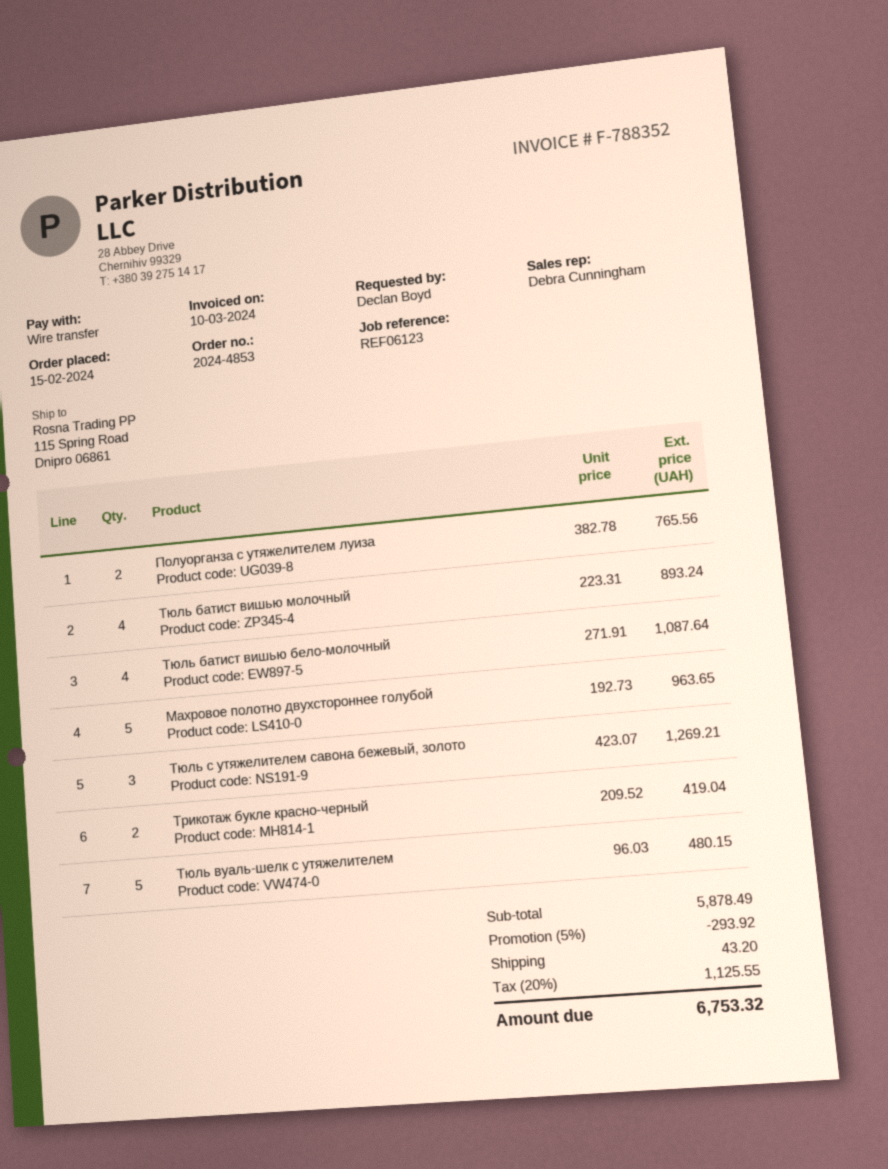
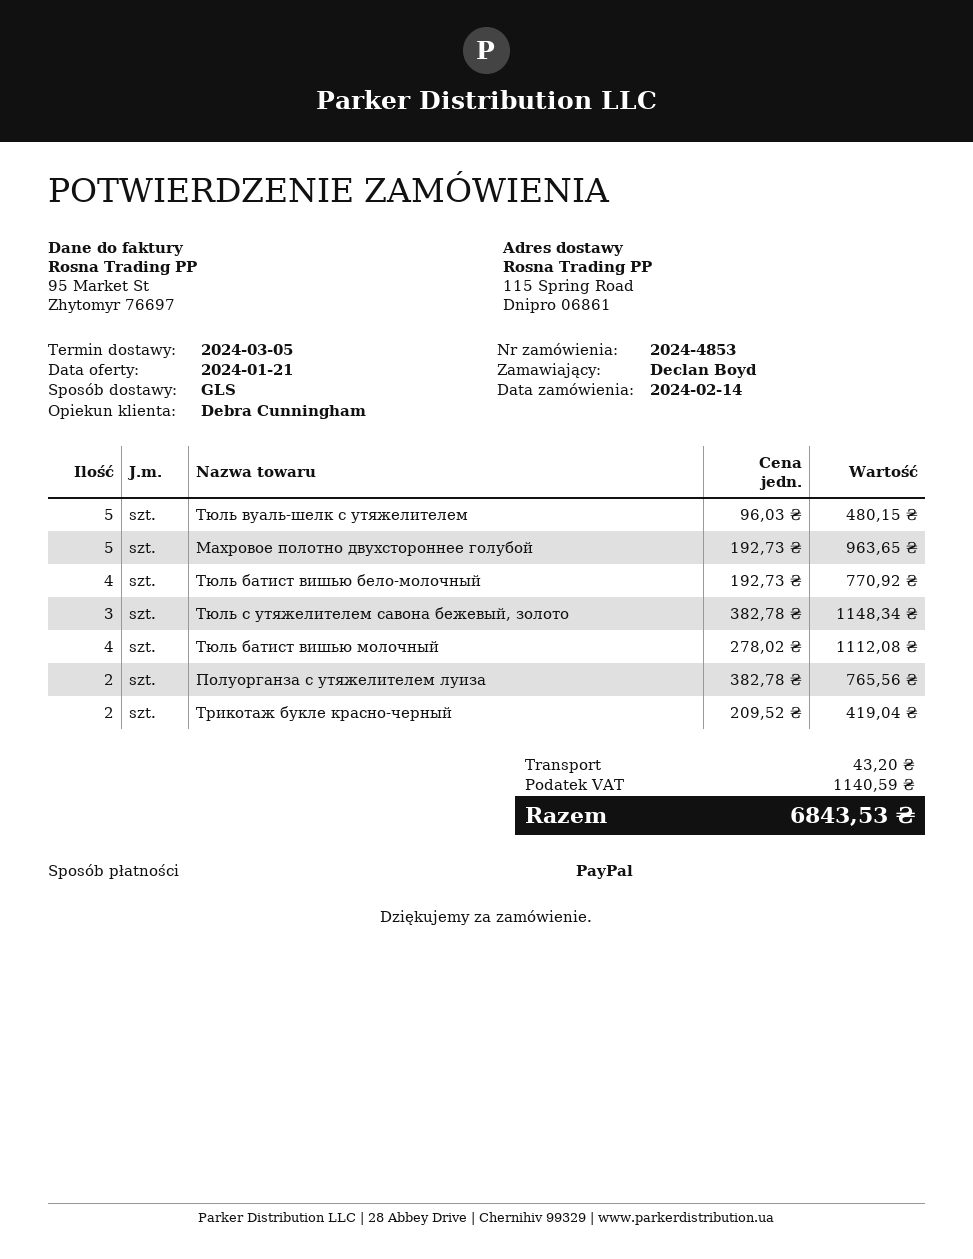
order date: 2024-02-15 -> 2024-02-14
payment method: bank transfer -> PayPal
Тюль батист вишью молочный: 4 x 223.31 = 893.24 -> 4 x 278.02 = 1112.08
Тюль батист вишью бело-молочный: 4 x 271.91 = 1087.64 -> 4 x 192.73 = 770.92
Тюль с утяжелителем савона бежевый, золото: 3 x 423.07 = 1269.21 -> 3 x 382.78 = 1148.34
discount: 5% = 293.92 -> none
tax: 1125.55 -> 1140.59
total: 6753.32 -> 6843.53

